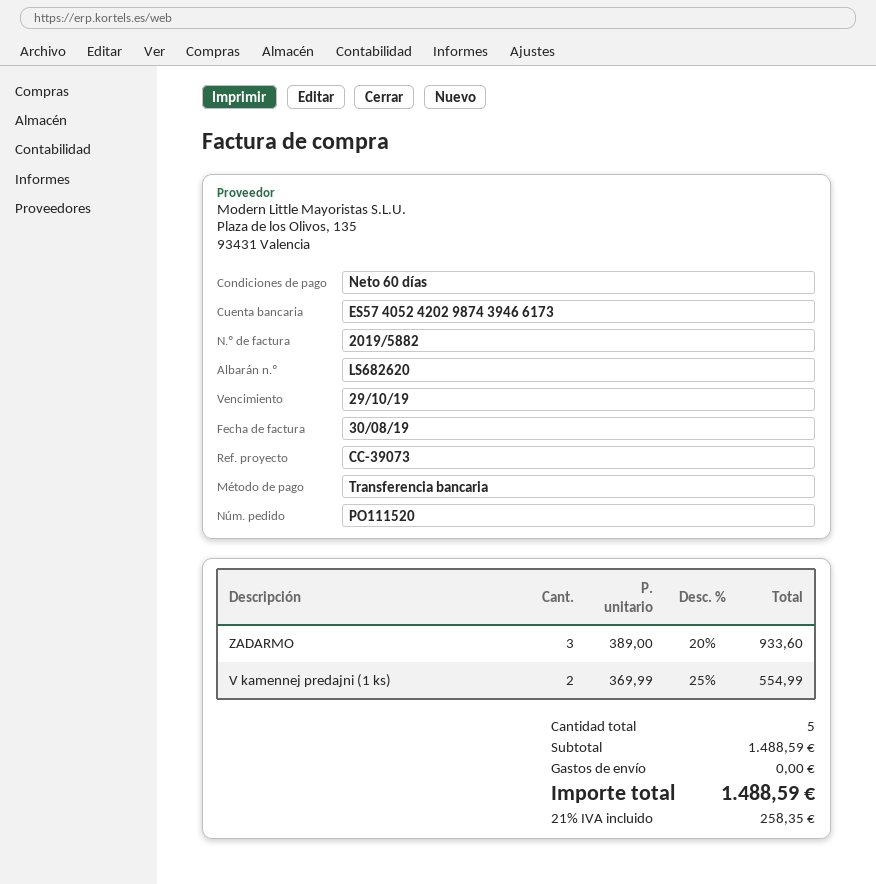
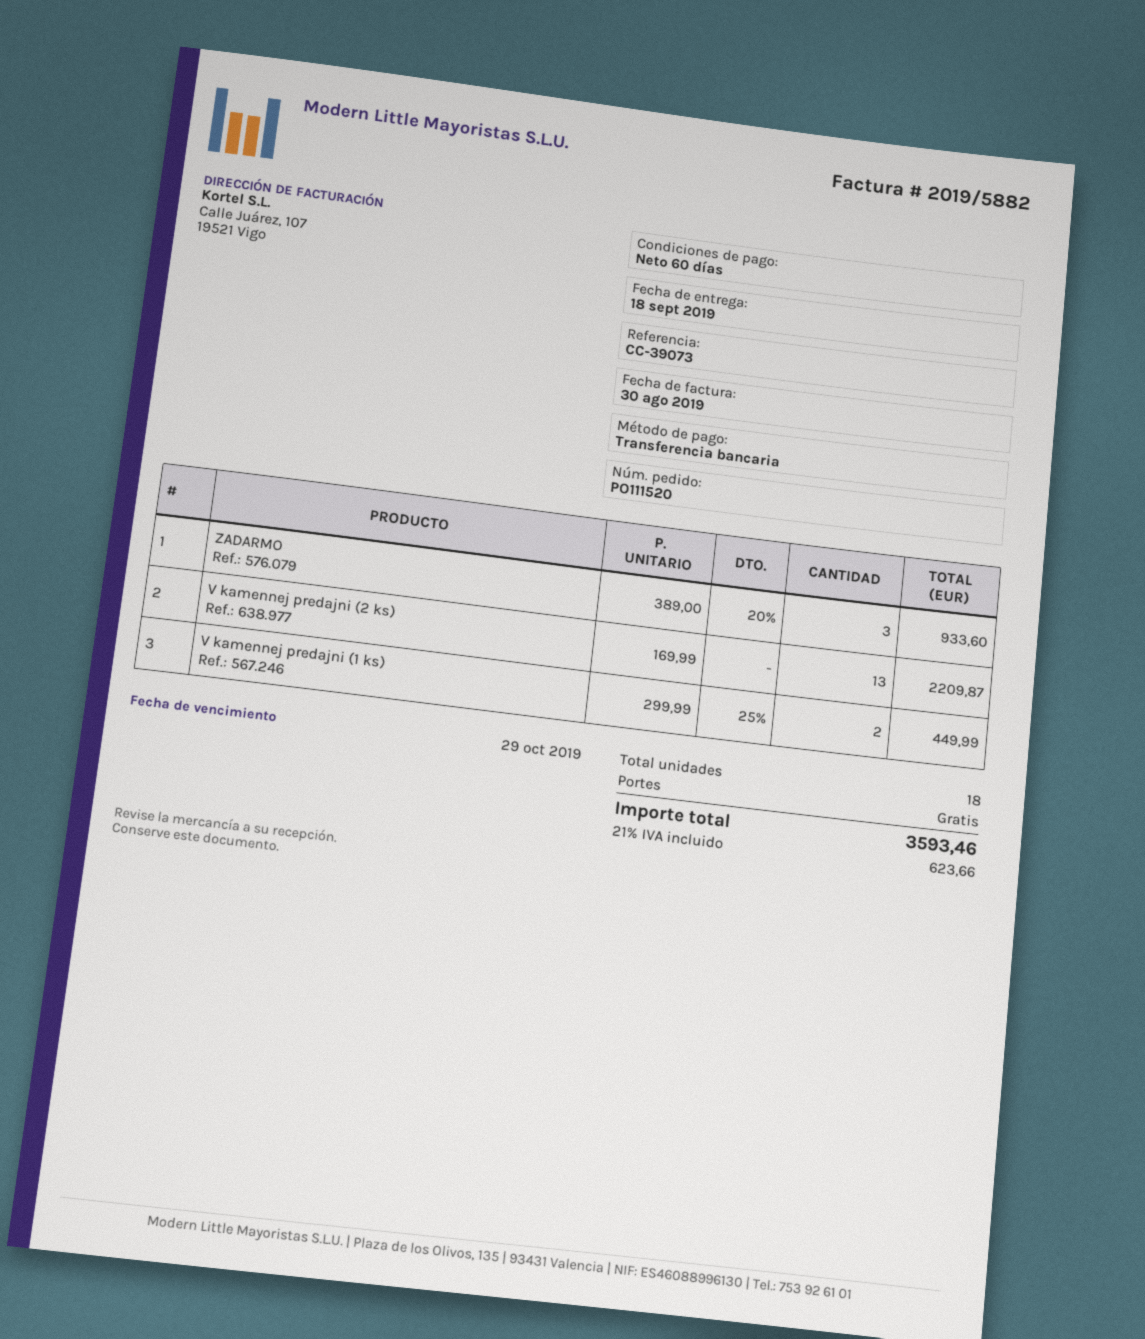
V kamennej predajni (1 ks): 2 x 369.99 - 25% = 554.99 -> 2 x 299.99 - 25% = 449.99
V kamennej predajni (2 ks): none -> 13 x 169.99 = 2209.87
total quantity: 5 -> 18
tax: 21% = 258.35 -> 21% = 623.66
total: 1488.59 -> 3593.46

